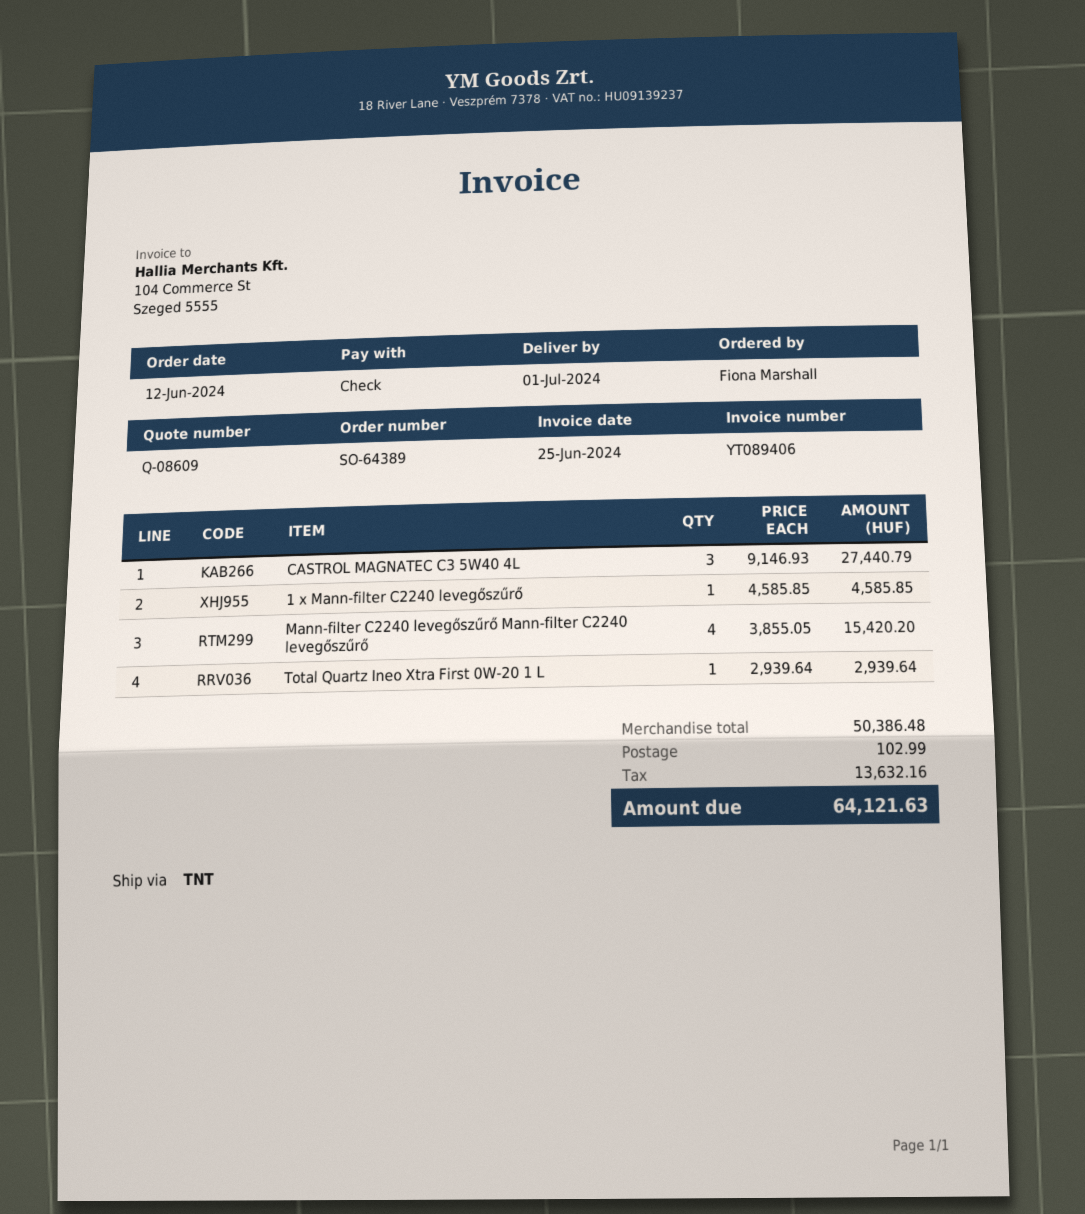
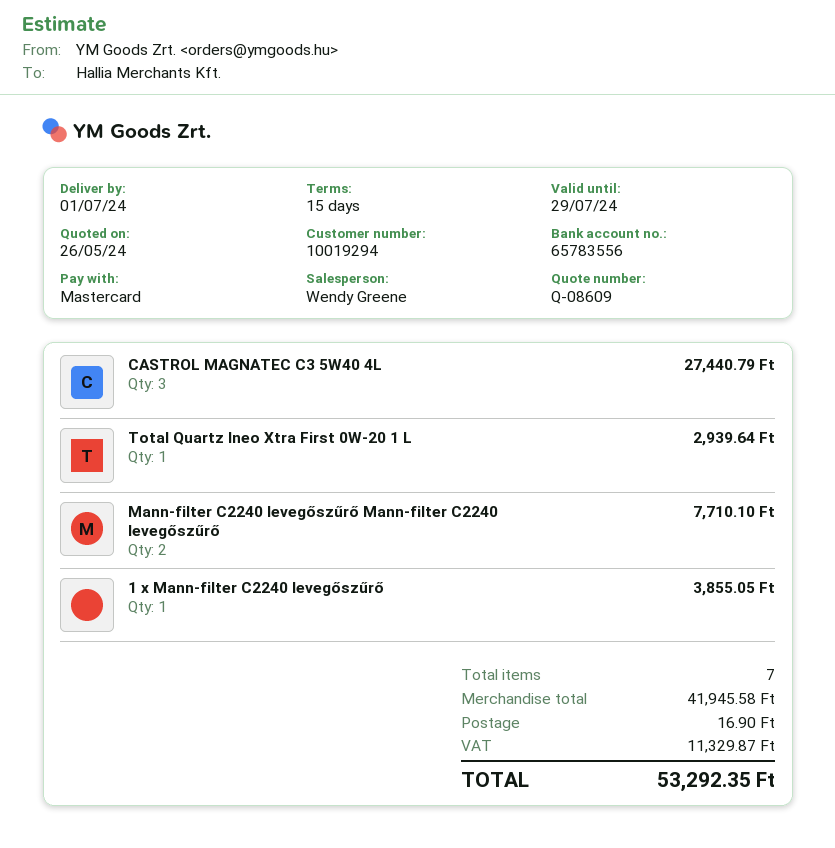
payment method: cheque -> Mastercard
1 x Mann-filter C2240 levegőszűrő: 1 for 4585.85 -> 1 for 3855.05
Mann-filter C2240 levegőszűrő Mann-filter C2240 levegőszűrő: 4 for 15420.20 -> 2 for 7710.10
subtotal: 50386.48 -> 41945.58
shipping: 102.99 -> 16.90
tax: 13632.16 -> 11329.87
total: 64121.63 -> 53292.35

